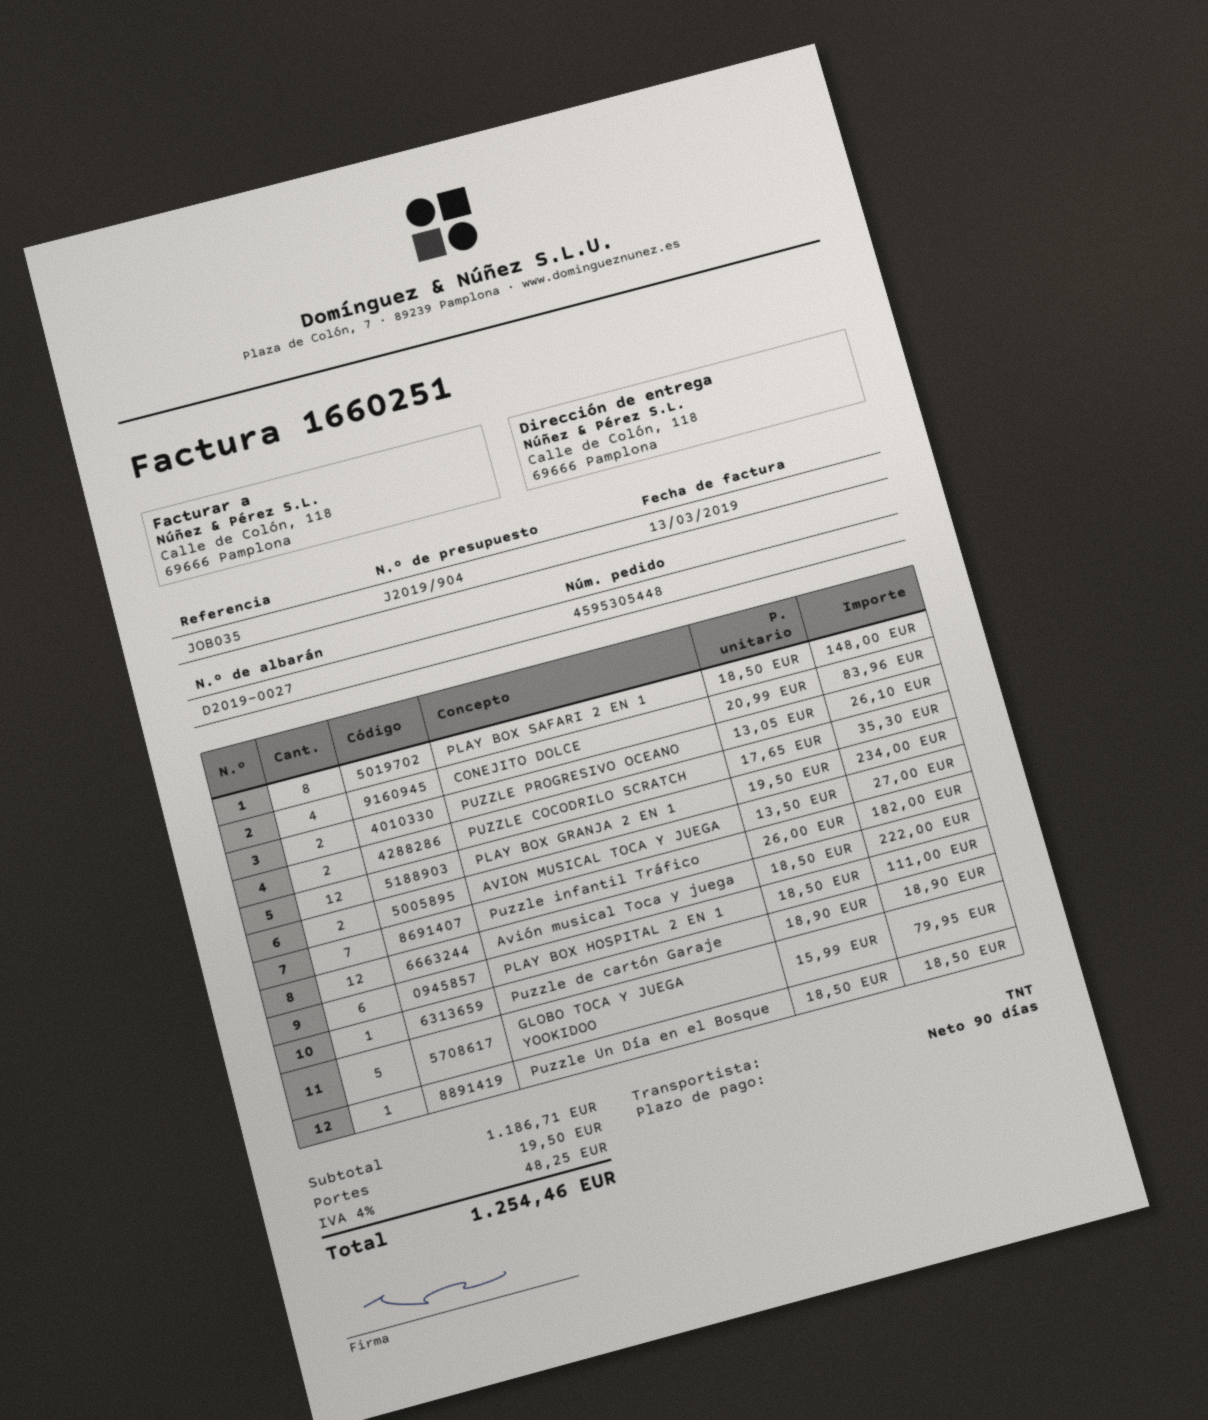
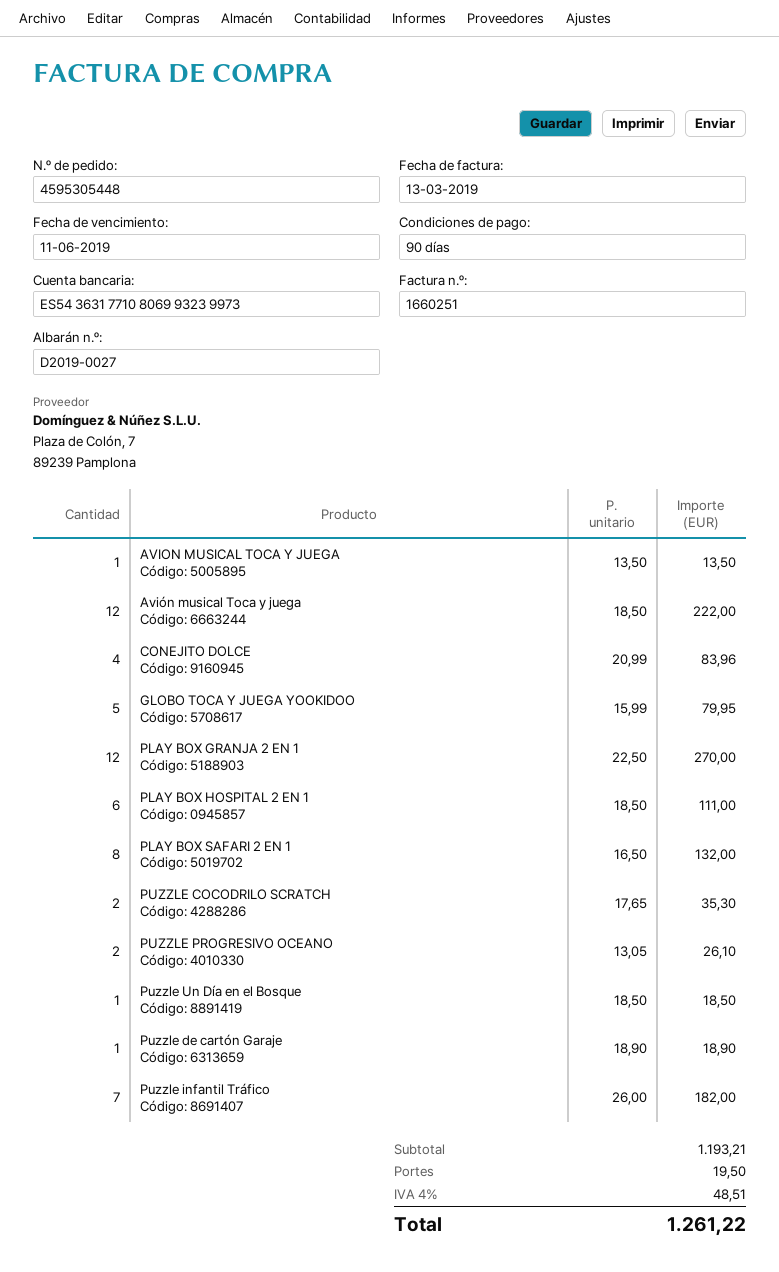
PLAY BOX SAFARI 2 EN 1: 8 x 18.50 = 148.00 -> 8 x 16.50 = 132.00
PLAY BOX GRANJA 2 EN 1: 12 x 19.50 = 234.00 -> 12 x 22.50 = 270.00
AVION MUSICAL TOCA Y JUEGA: 2 x 13.50 = 27.00 -> 1 x 13.50 = 13.50
subtotal: 1186.71 -> 1193.21
tax: 4% = 48.25 -> 4% = 48.51
total: 1254.46 -> 1261.22

